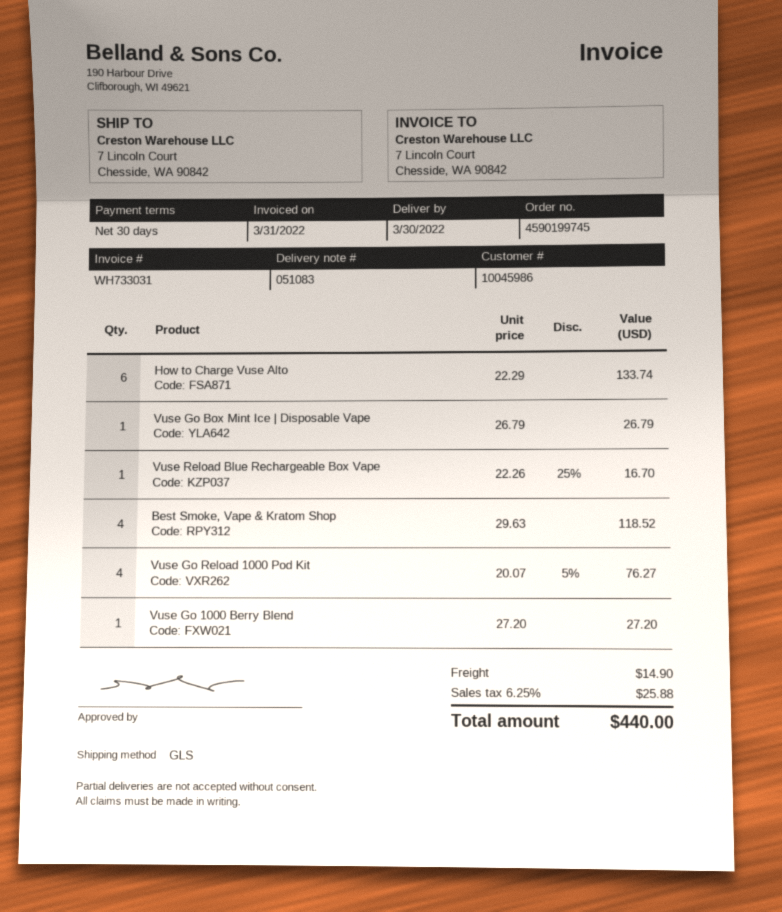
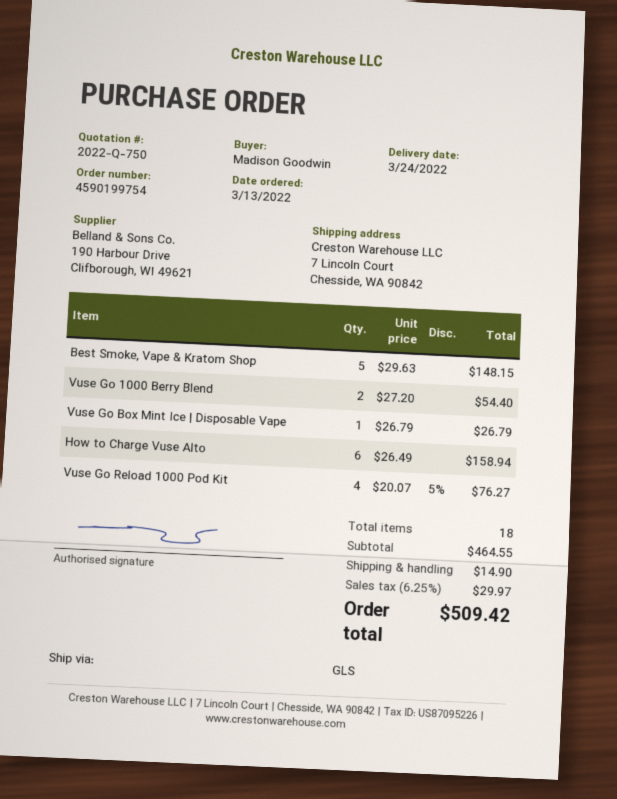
order number: 4590199745 -> 4590199754
delivery date: 2022-03-30 -> 2022-03-24
How to Charge Vuse Alto: 6 x 22.29 = 133.74 -> 6 x 26.49 = 158.94
Vuse Reload Blue Rechargeable Box Vape: 1 x 22.26 - 25% = 16.70 -> none
Best Smoke, Vape & Kratom Shop: 4 x 29.63 = 118.52 -> 5 x 29.63 = 148.15
Vuse Go 1000 Berry Blend: 1 x 27.20 = 27.20 -> 2 x 27.20 = 54.40
tax: 6.25% = 25.88 -> 6.25% = 29.97
total: 440.00 -> 509.42

